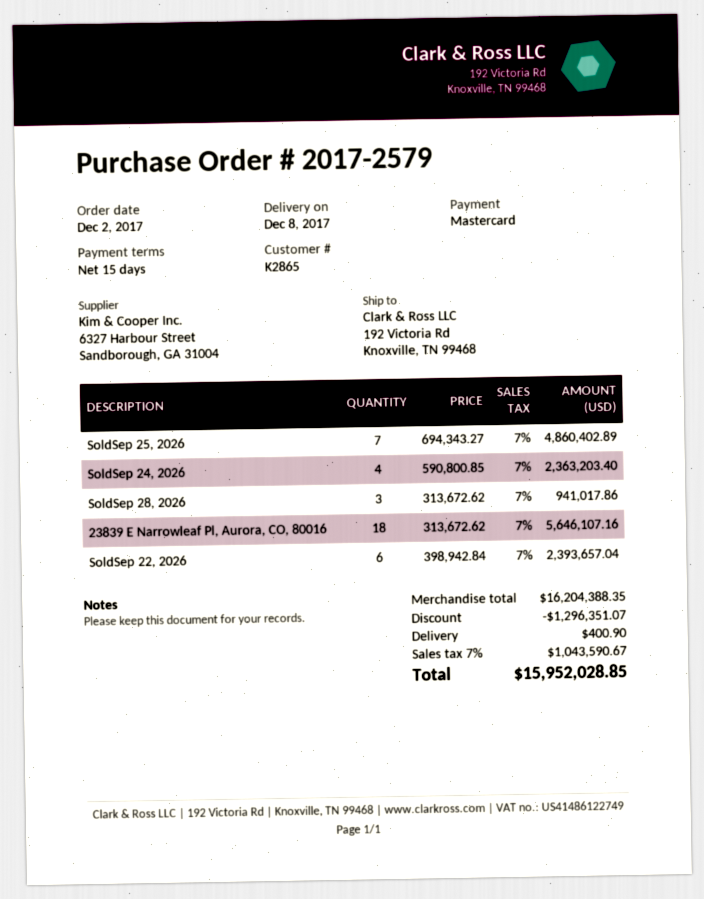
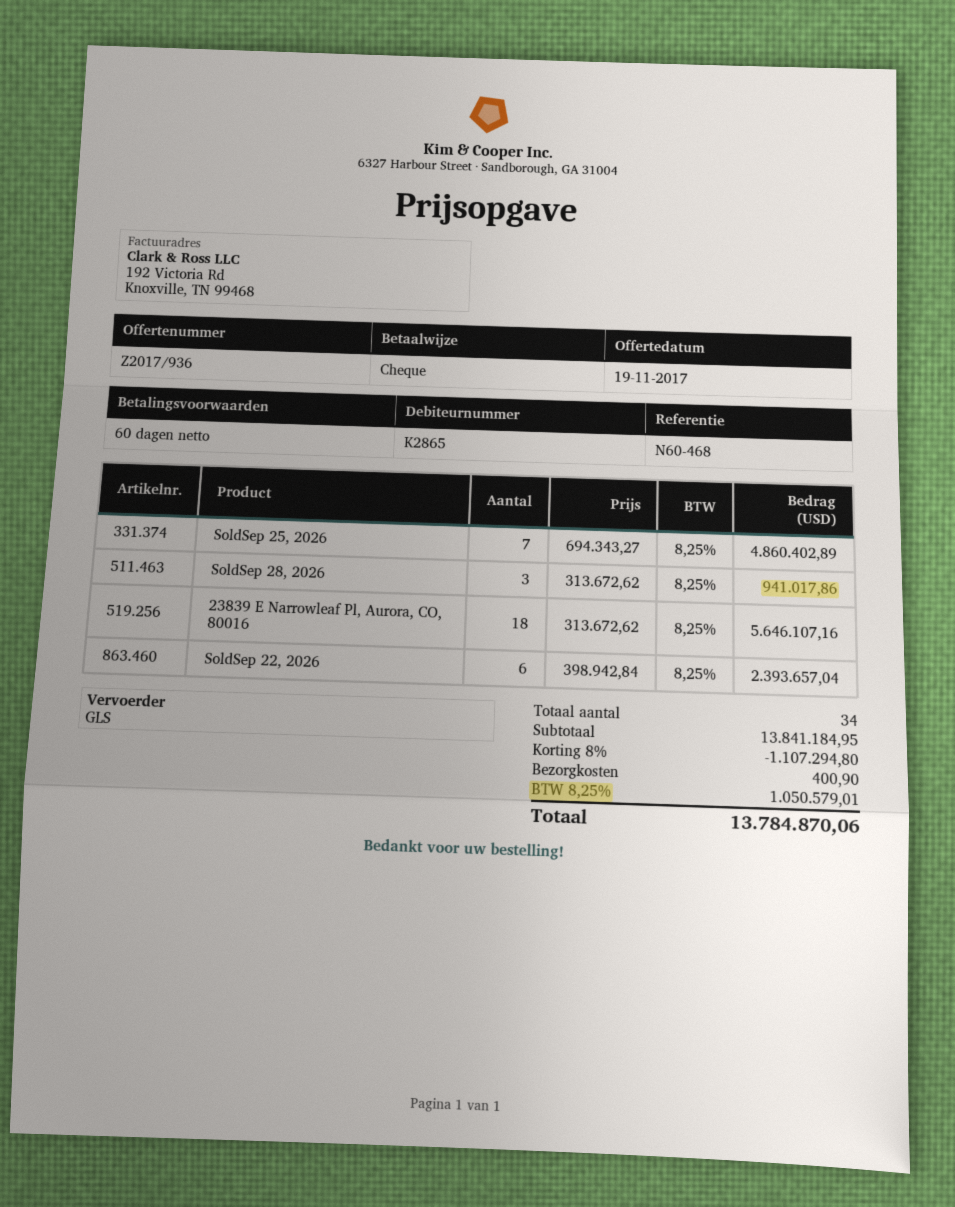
payment terms: 15 days -> 60 days
payment method: Mastercard -> cheque
SoldSep 24, 2026: 4 x 590800.85 = 2363203.40 -> none
subtotal: 16204388.35 -> 13841184.95
discount: 1296351.07 -> 1107294.80
tax: 7% = 1043590.67 -> 8.25% = 1050579.01
total: 15952028.85 -> 13784870.06

